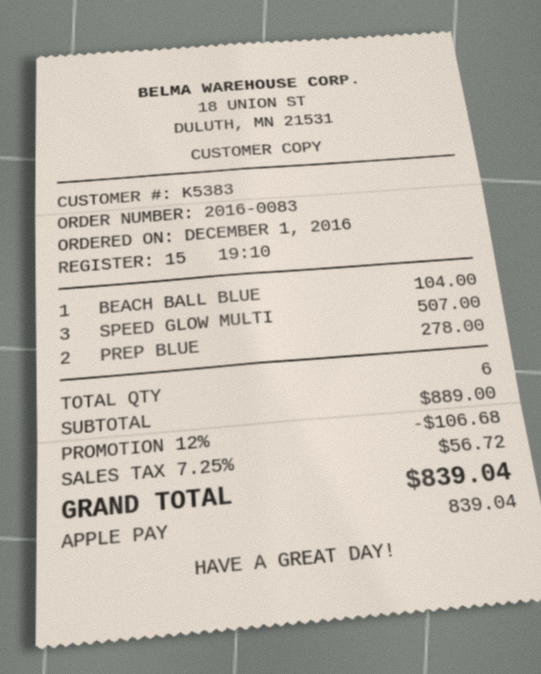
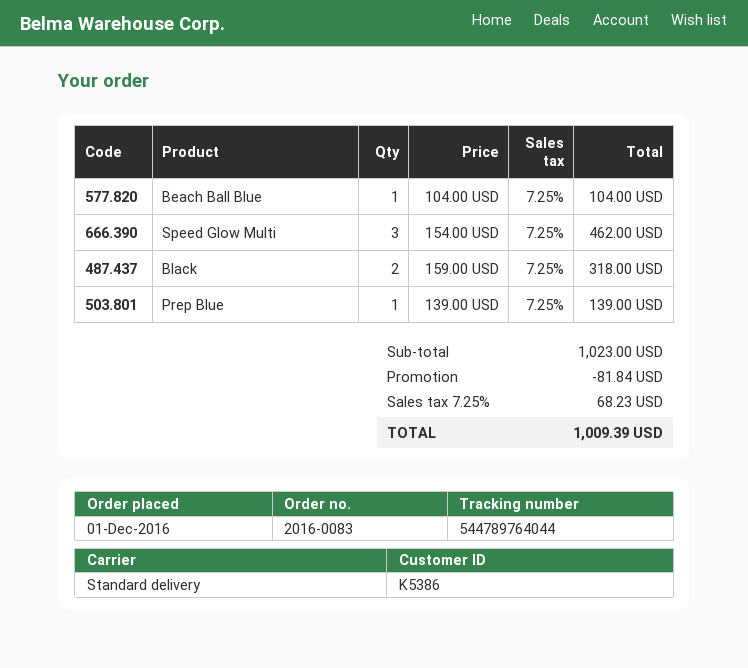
customer number: K5383 -> K5386
SPEED GLOW MULTI: 3 for 507.00 -> 3 for 462.00
PREP BLUE: 2 for 278.00 -> 1 for 139.00
Black: none -> 2 for 318.00
subtotal: 889.00 -> 1023.00
discount: 106.68 -> 81.84
tax: 7.25% = 56.72 -> 7.25% = 68.23
total: 839.04 -> 1009.39

